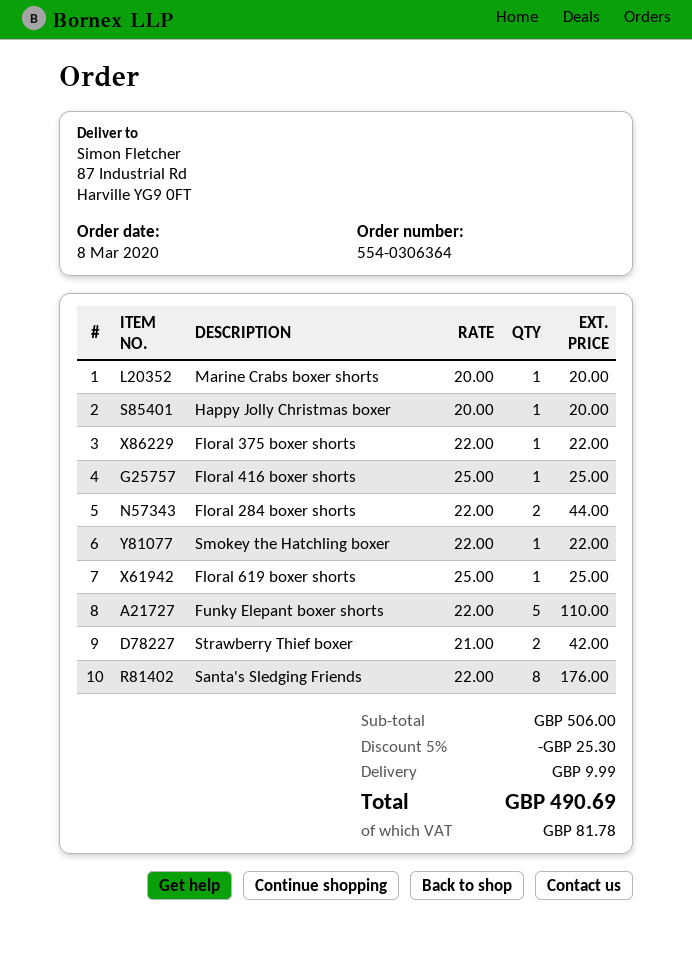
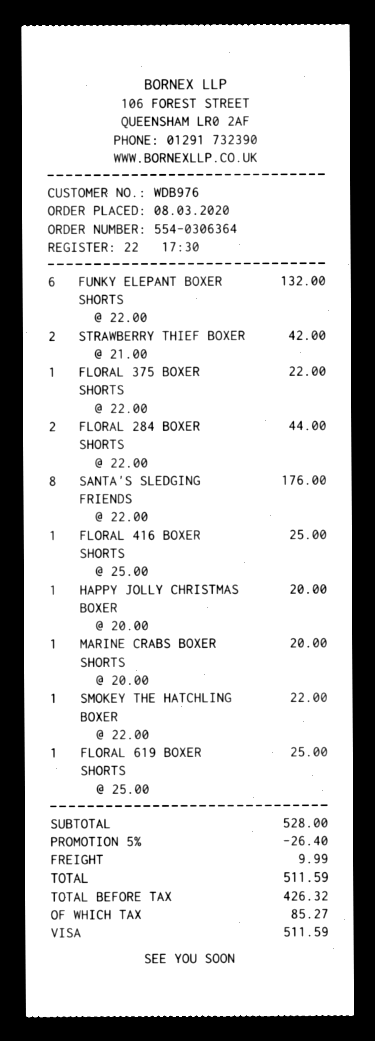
Funky Elepant boxer shorts: 5 x 22.00 = 110.00 -> 6 x 22.00 = 132.00
subtotal: 506.00 -> 528.00
discount: 5% = 25.30 -> 5% = 26.40
tax: 81.78 -> 85.27
total: 490.69 -> 511.59

